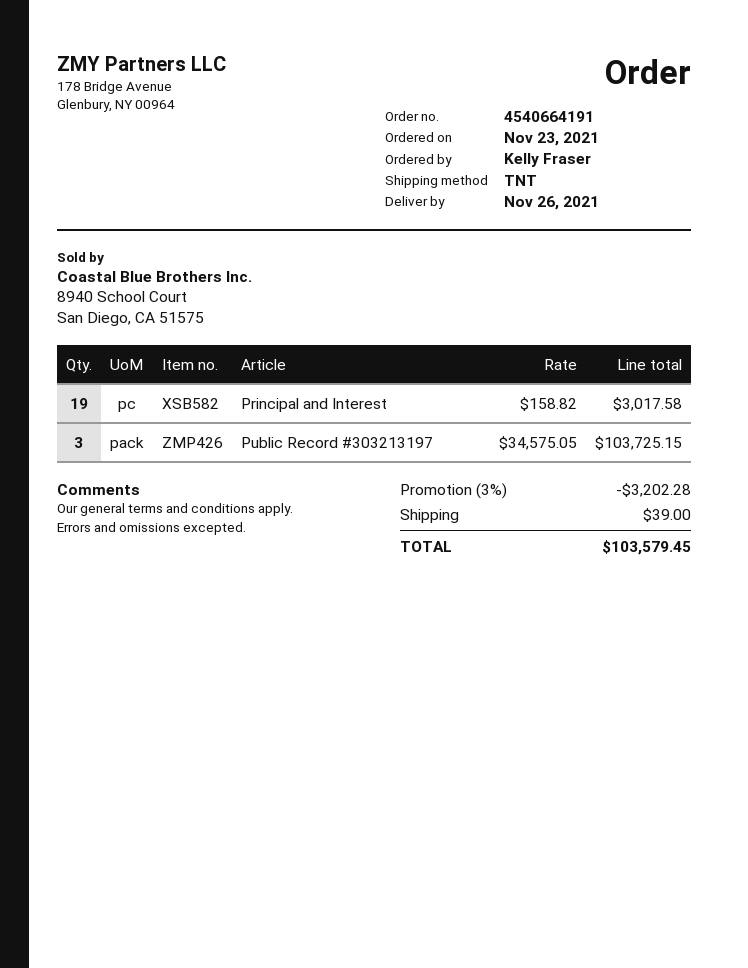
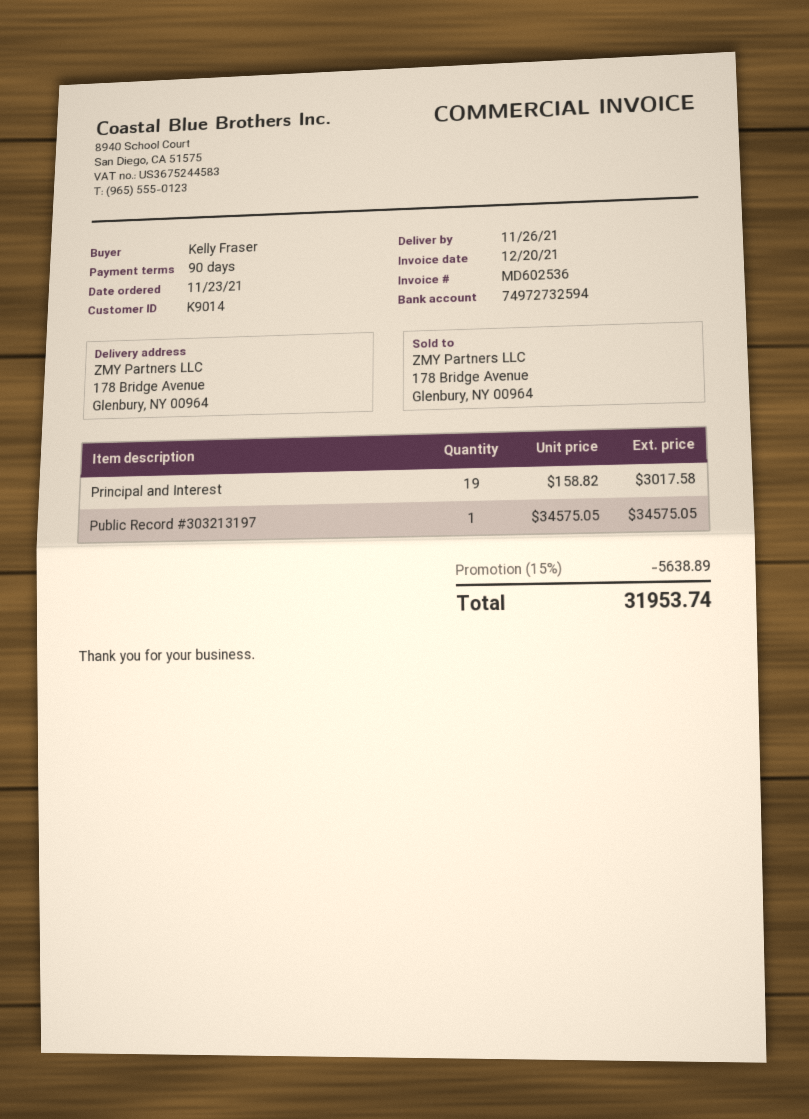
Public Record #303213197: 3 x 34575.05 = 103725.15 -> 1 x 34575.05 = 34575.05
discount: 3% = 3202.28 -> 15% = 5638.89
shipping: 39.00 -> none
total: 103579.45 -> 31953.74

